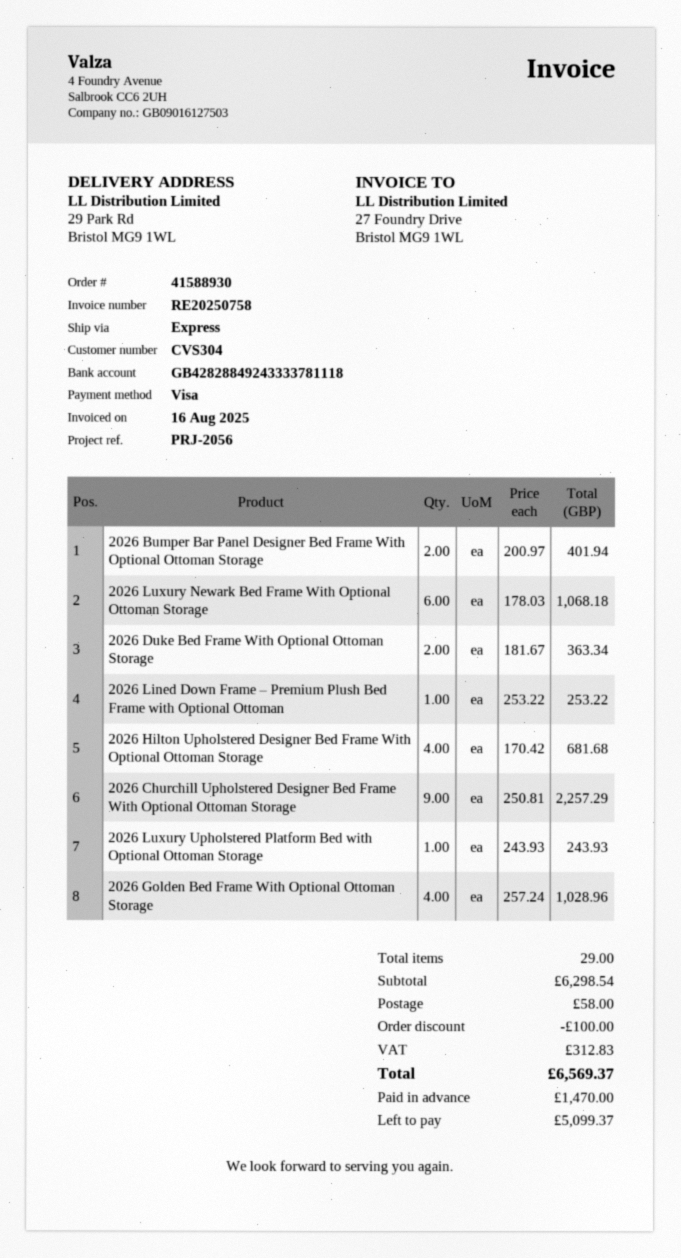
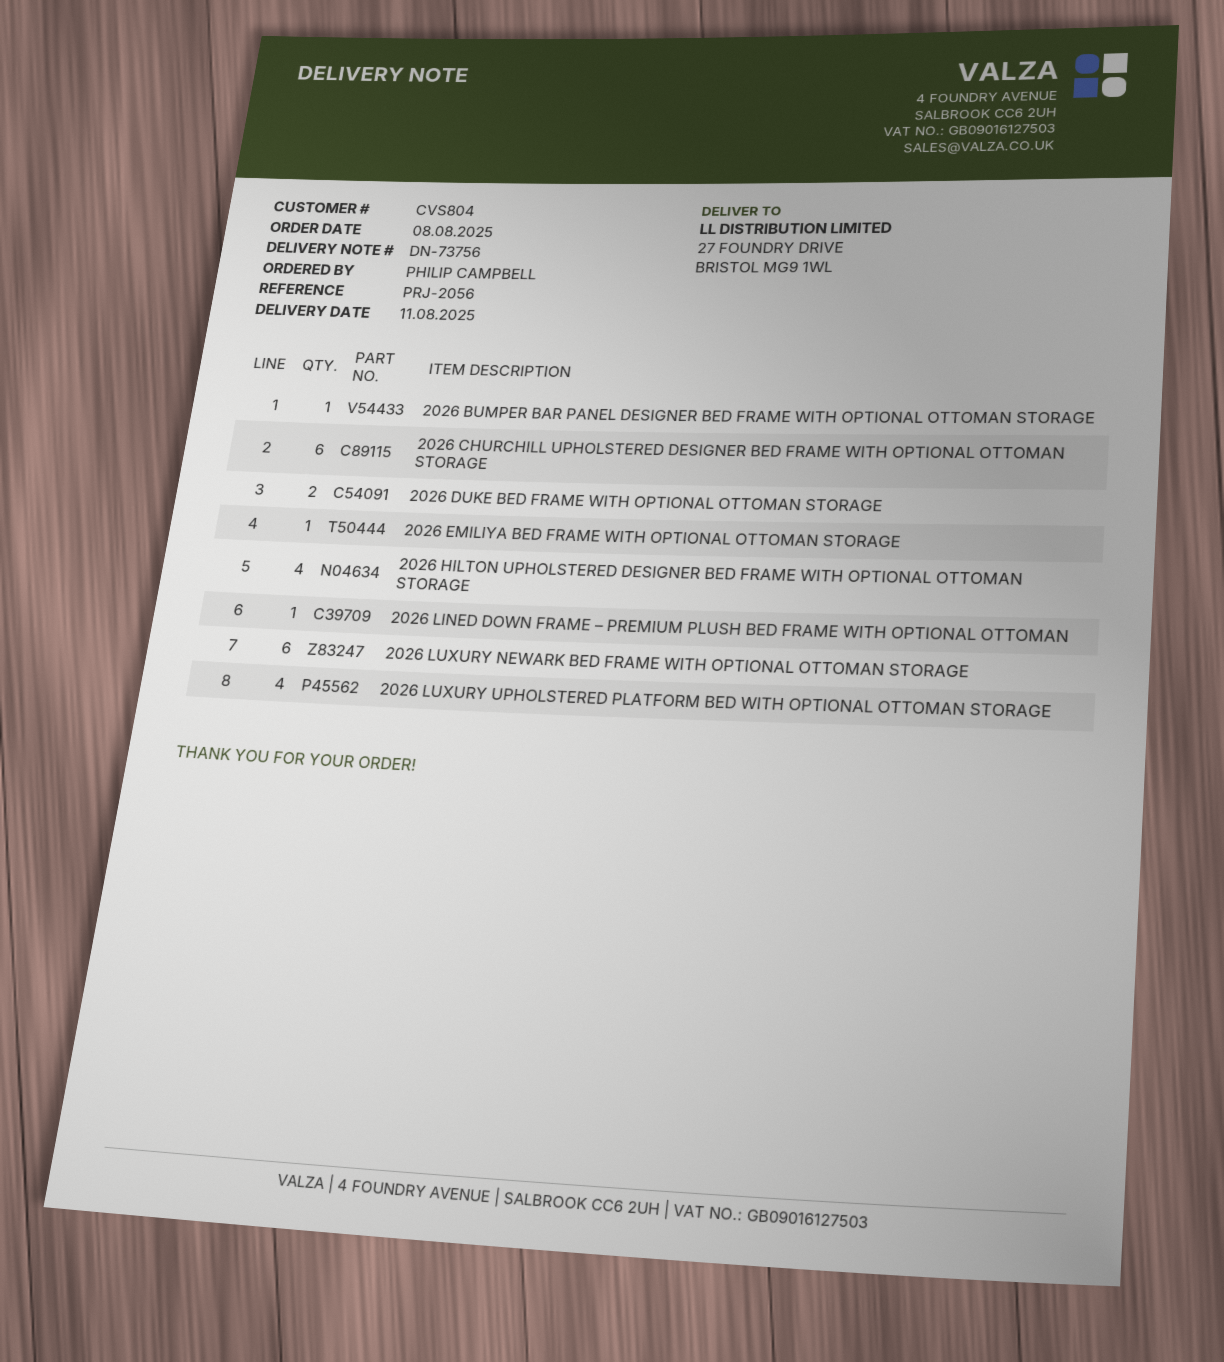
customer number: CVS304 -> CVS804
ship to: 29 Park Rd, Bristol MG9 1WL -> 27 FOUNDRY DRIVE, BRISTOL MG9 1WL
2026 Bumper Bar Panel Designer Bed Frame With Optional Ottoman Storage: 2 -> 1
2026 Churchill Upholstered Designer Bed Frame With Optional Ottoman Storage: 9 -> 6
2026 Luxury Upholstered Platform Bed with Optional Ottoman Storage: 1 -> 4
2026 Golden Bed Frame With Optional Ottoman Storage: 4 -> none
2026 EMILIYA BED FRAME WITH OPTIONAL OTTOMAN STORAGE: none -> 1

